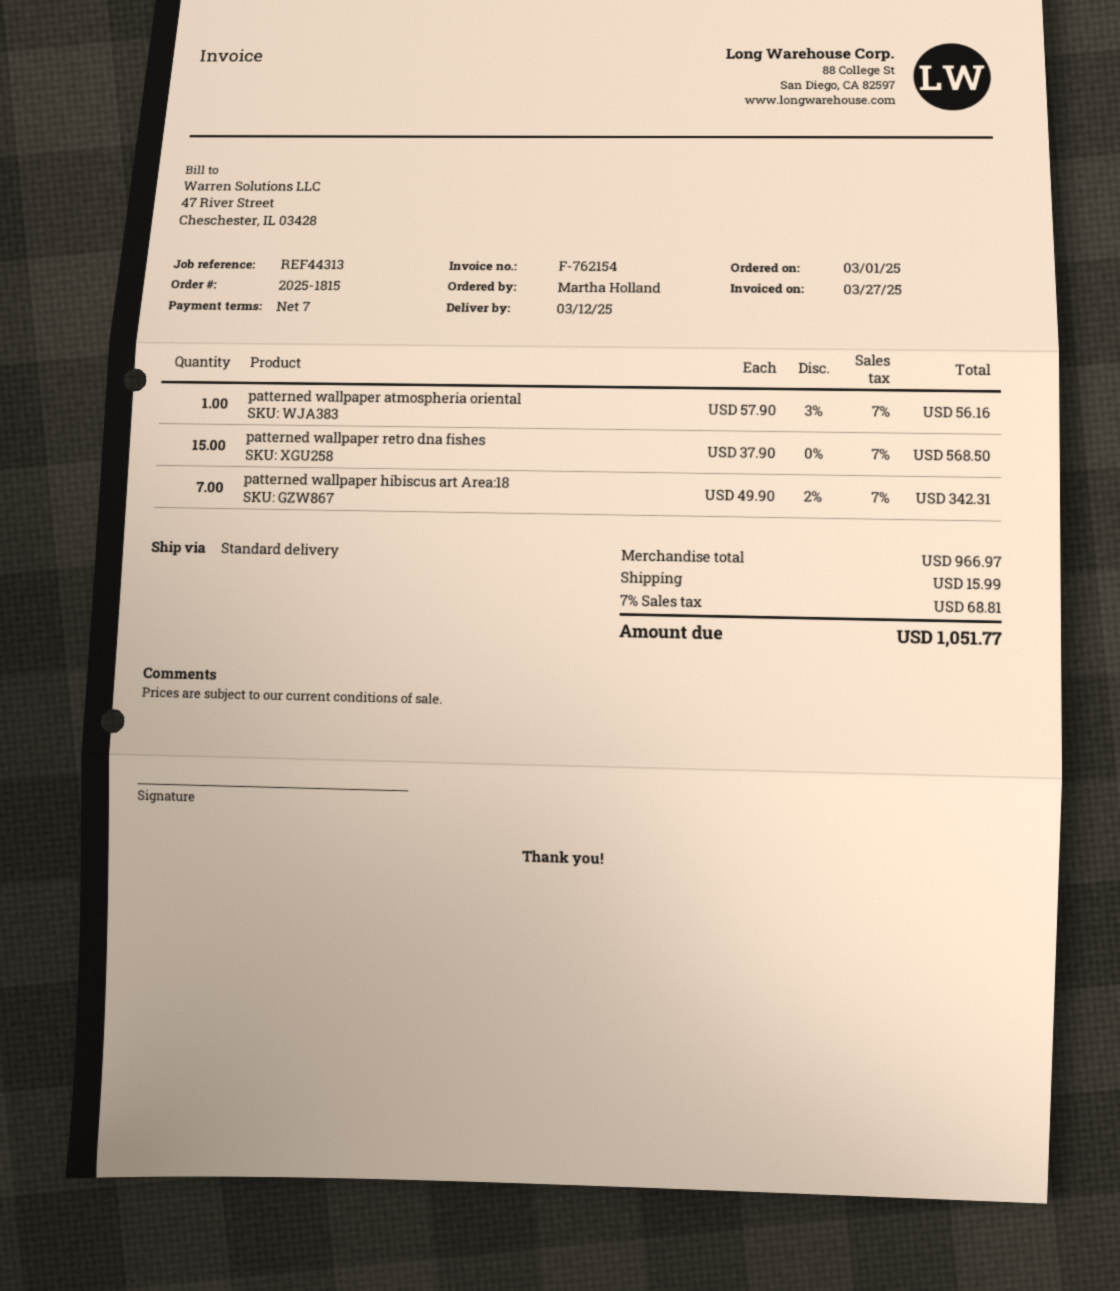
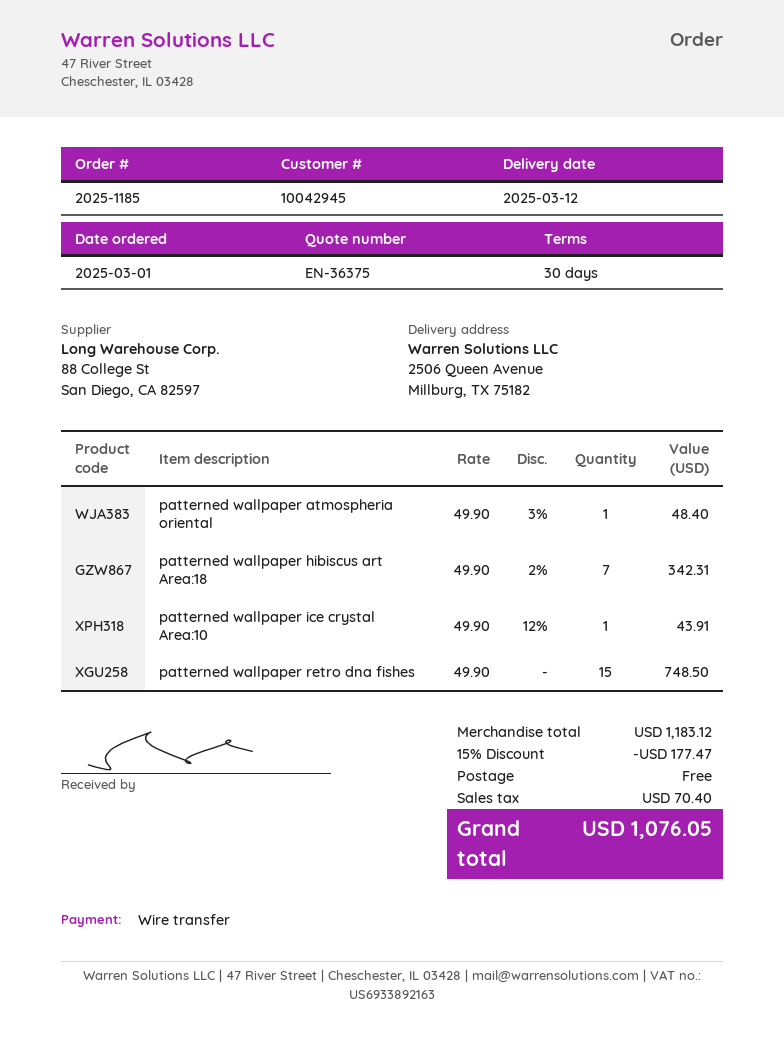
order number: 2025-1815 -> 2025-1185
payment terms: 7 days -> 30 days
patterned wallpaper atmospheria oriental: 1 x 57.90 - 3% = 56.16 -> 1 x 49.90 - 3% = 48.40
patterned wallpaper retro dna fishes: 15 x 37.90 = 568.50 -> 15 x 49.90 = 748.50
patterned wallpaper ice crystal Area:10: none -> 1 x 49.90 - 12% = 43.91
subtotal: 966.97 -> 1183.12
discount: none -> 15% = 177.47
shipping: 15.99 -> 0.00
tax: 68.81 -> 70.40
total: 1051.77 -> 1076.05

